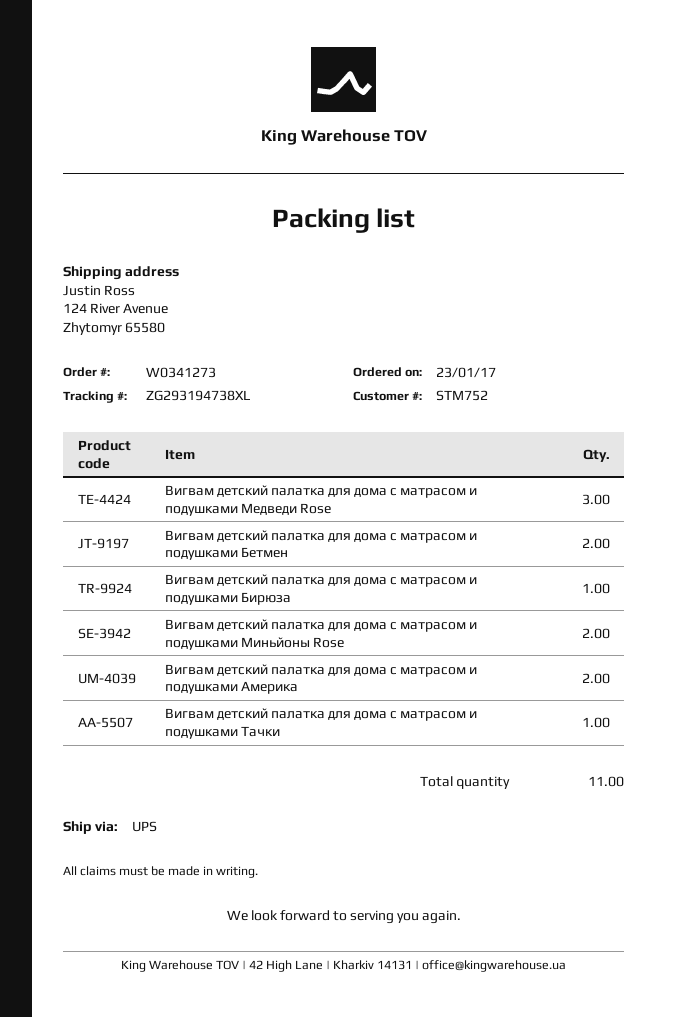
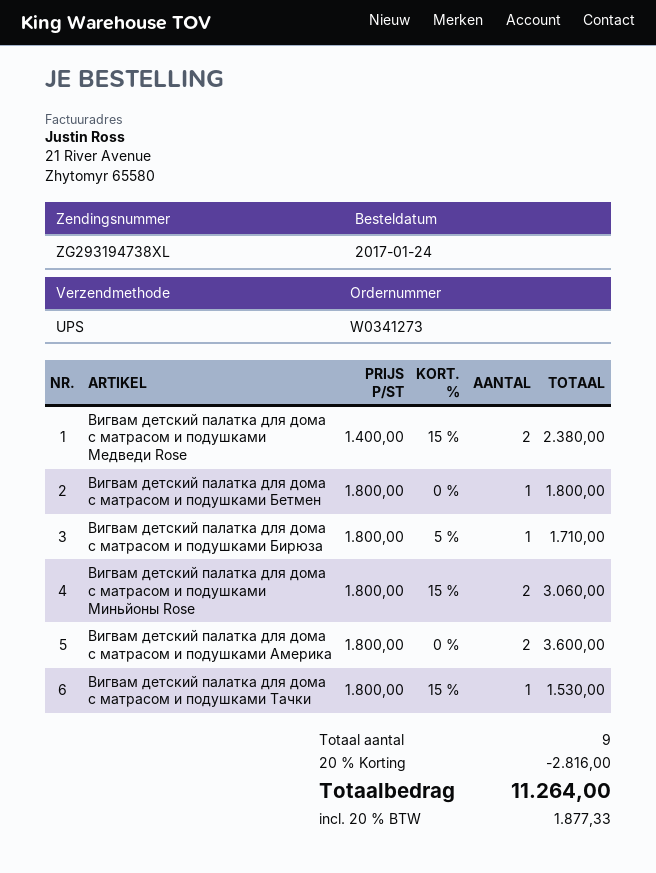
order date: 2017-01-23 -> 2017-01-24
Вигвам детский палатка для дома с матрасом и подушками Медведи Rose: 3 -> 2
Вигвам детский палатка для дома с матрасом и подушками Бетмен: 2 -> 1
total quantity: 11 -> 9

